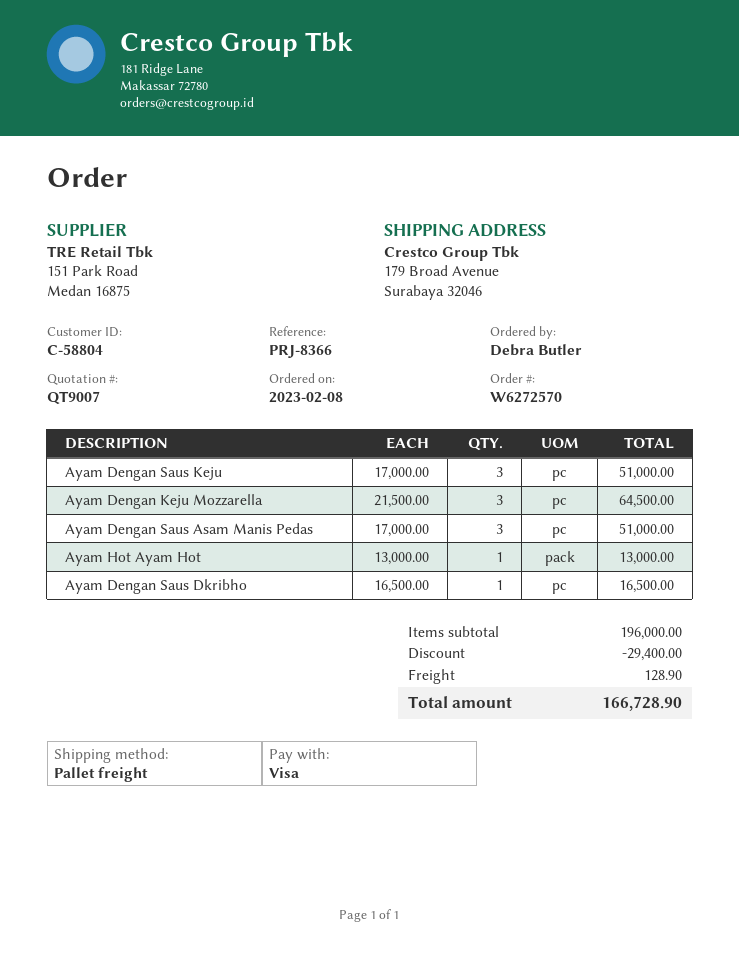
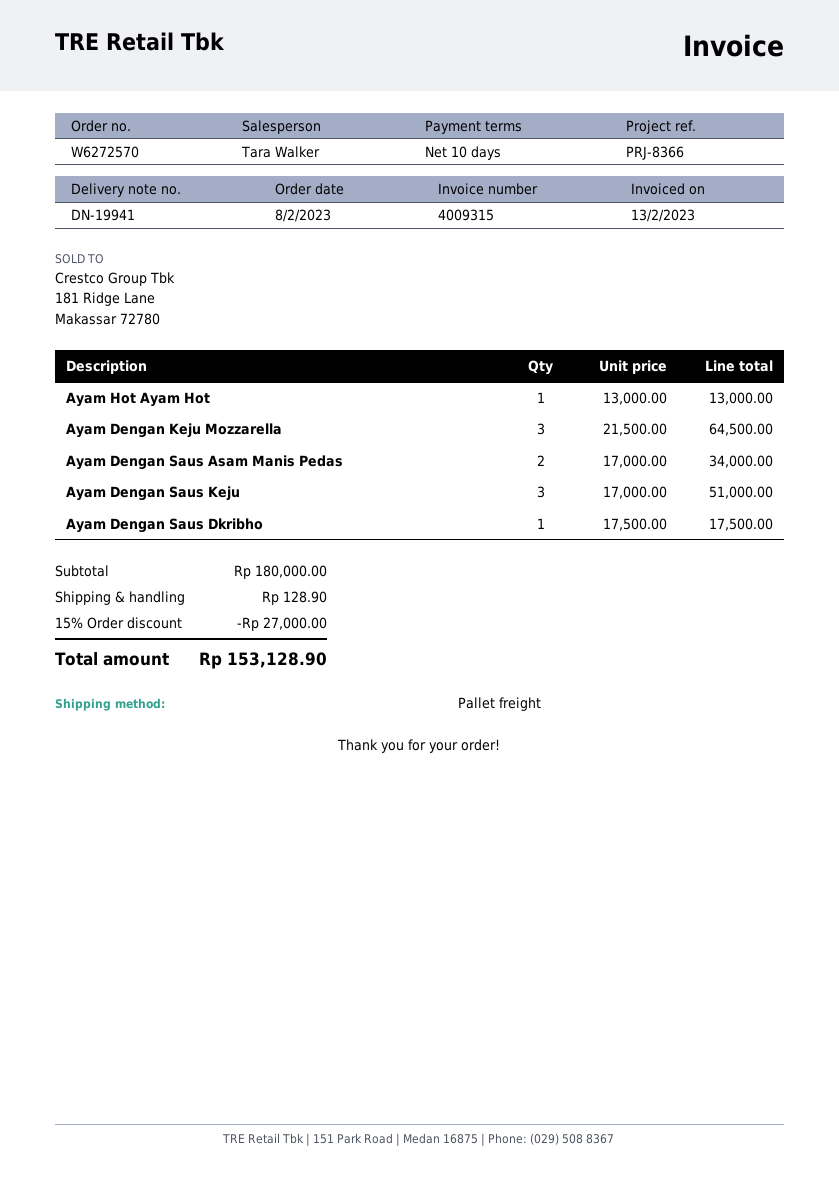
Ayam Dengan Saus Asam Manis Pedas: 3 x 17000.00 = 51000.00 -> 2 x 17000.00 = 34000.00
Ayam Dengan Saus Dkribho: 1 x 16500.00 = 16500.00 -> 1 x 17500.00 = 17500.00
subtotal: 196000.00 -> 180000.00
discount: 29400.00 -> 27000.00
total: 166728.90 -> 153128.90

